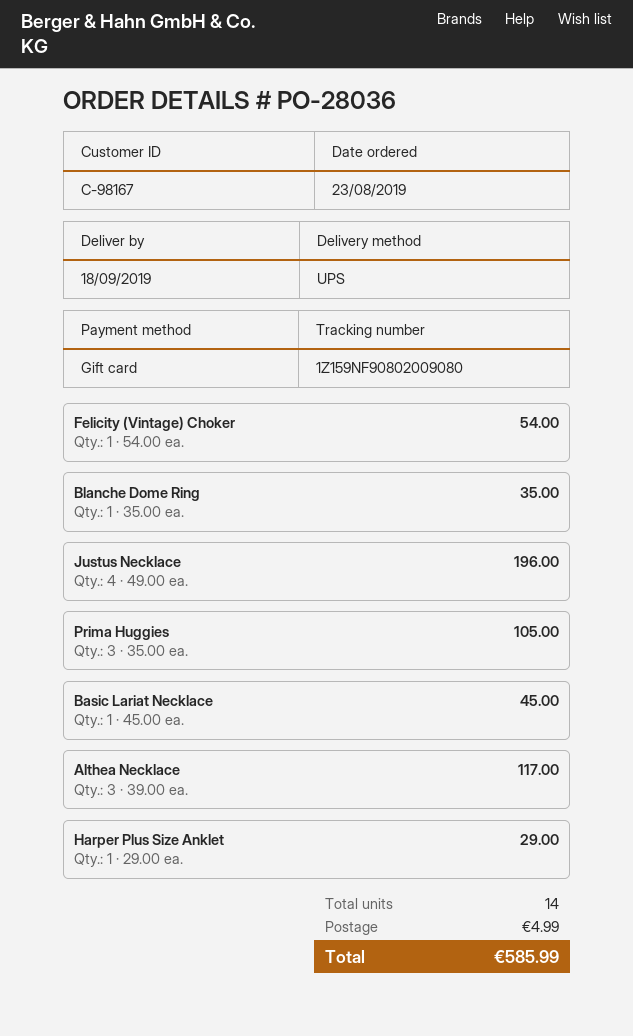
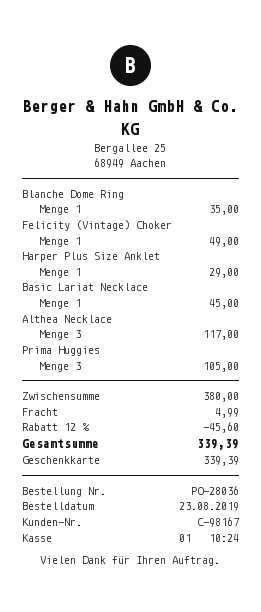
Felicity (Vintage) Choker: 1 for 54.00 -> 1 for 49.00
Justus Necklace: 4 for 196.00 -> none
discount: none -> 12% = 45.60
total: 585.99 -> 339.39

